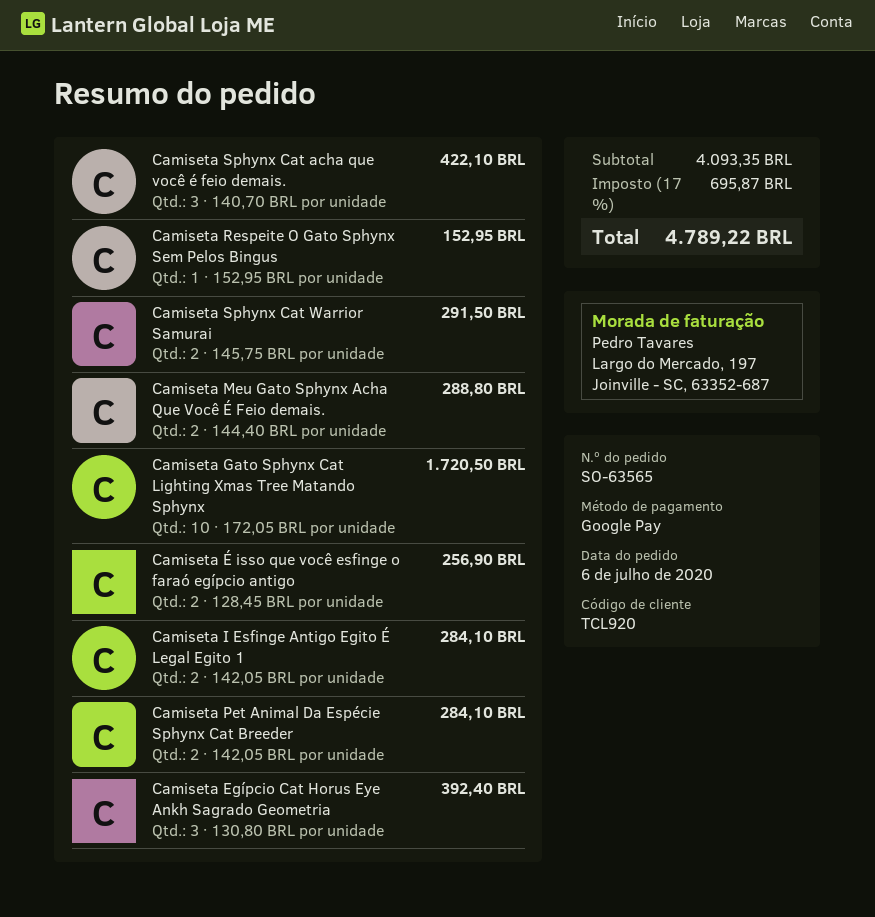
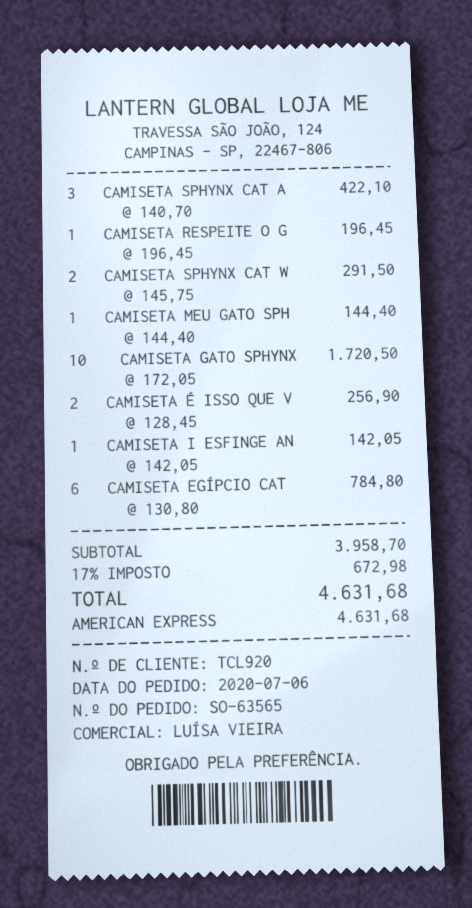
payment method: Google Pay -> American Express
Camiseta Respeite O Gato Sphynx Sem Pelos Bingus: 1 x 152.95 = 152.95 -> 1 x 196.45 = 196.45
Camiseta Meu Gato Sphynx Acha Que Você É Feio demais.: 2 x 144.40 = 288.80 -> 1 x 144.40 = 144.40
Camiseta I Esfinge Antigo Egito É Legal Egito 1: 2 x 142.05 = 284.10 -> 1 x 142.05 = 142.05
Camiseta Pet Animal Da Espécie Sphynx Cat Breeder: 2 x 142.05 = 284.10 -> none
Camiseta Egípcio Cat Horus Eye Ankh Sagrado Geometria: 3 x 130.80 = 392.40 -> 6 x 130.80 = 784.80
subtotal: 4093.35 -> 3958.70
tax: 17% = 695.87 -> 17% = 672.98
total: 4789.22 -> 4631.68

